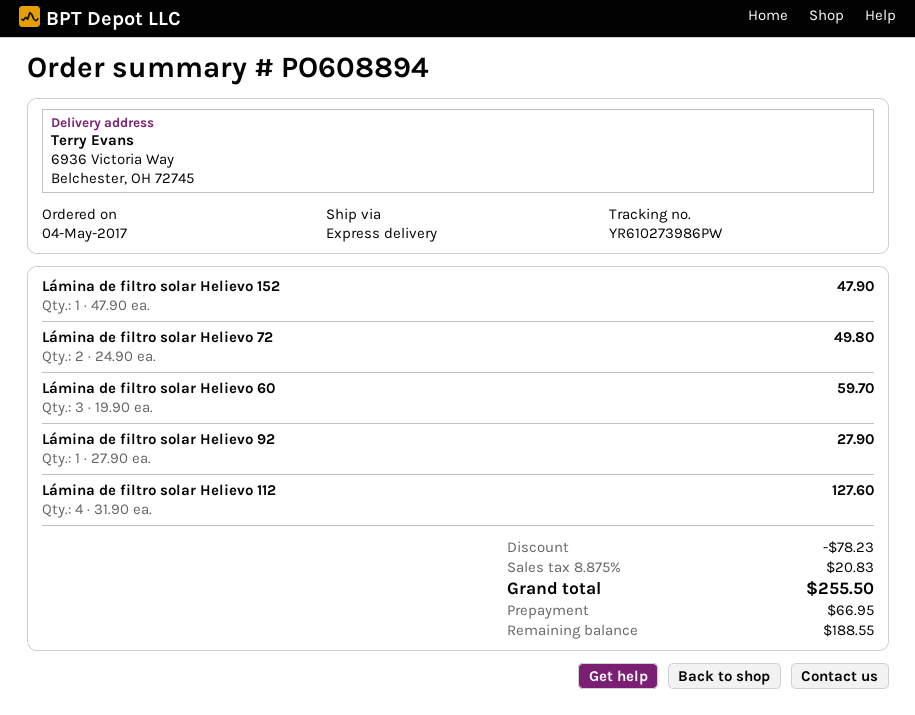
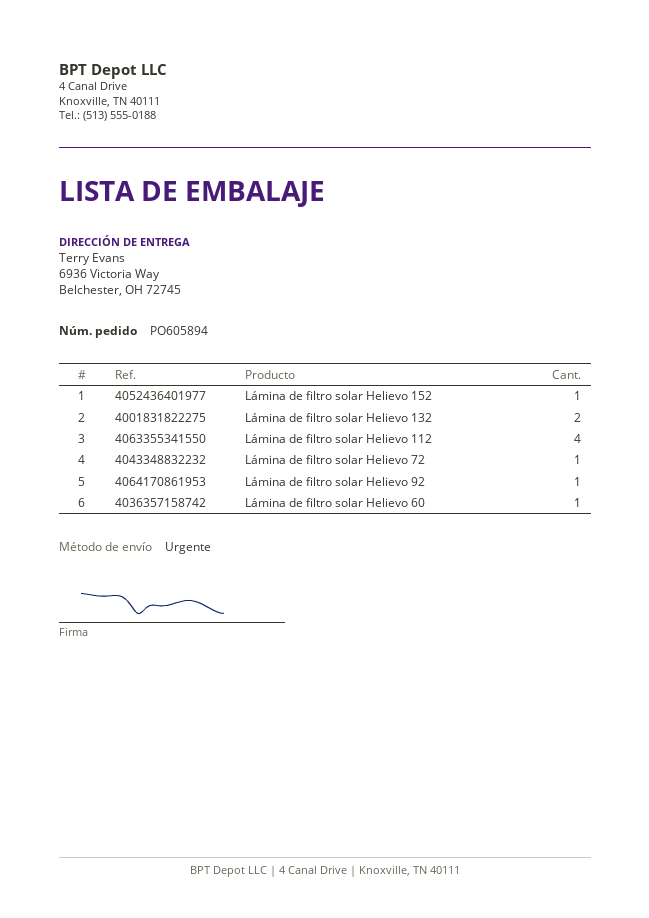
order number: PO608894 -> PO605894
Lámina de filtro solar Helievo 72: 2 -> 1
Lámina de filtro solar Helievo 60: 3 -> 1
Lámina de filtro solar Helievo 132: none -> 2

